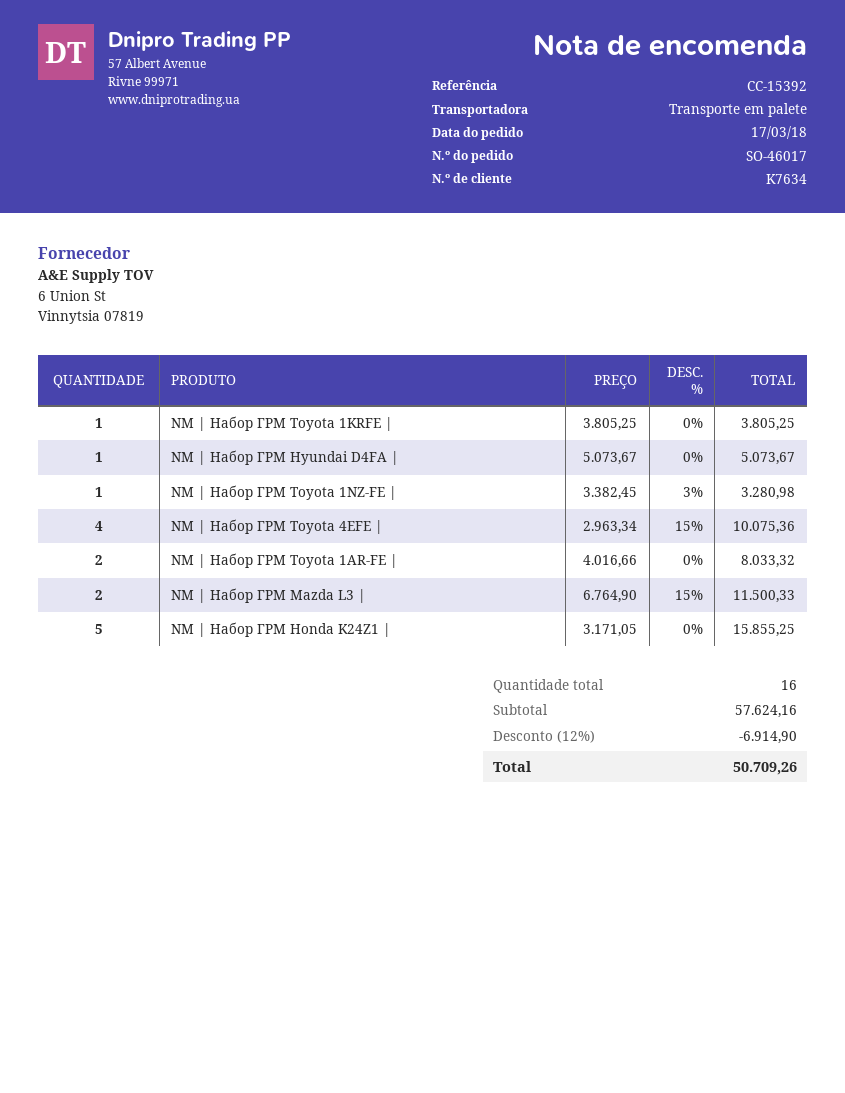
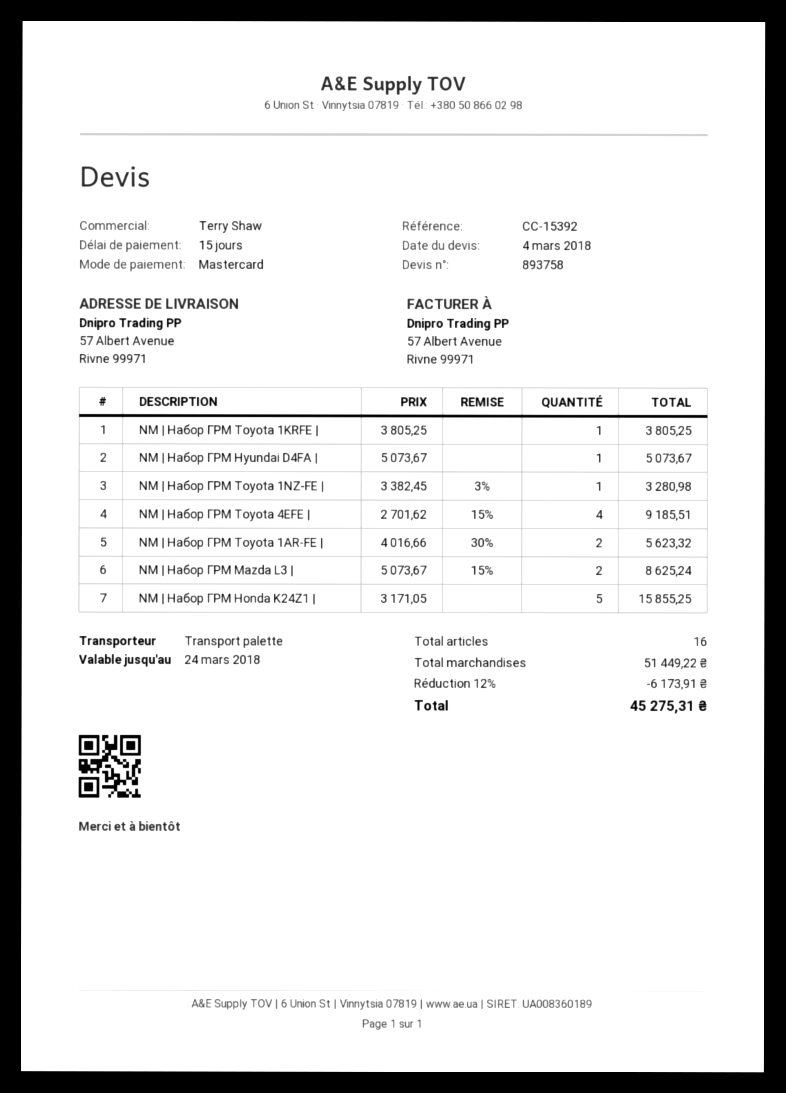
NM | Набор ГРМ Toyota 4EFE |: 4 x 2963.34 - 15% = 10075.36 -> 4 x 2701.62 - 15% = 9185.51
NM | Набор ГРМ Toyota 1AR-FE |: 2 x 4016.66 = 8033.32 -> 2 x 4016.66 - 30% = 5623.32
NM | Набор ГРМ Mazda L3 |: 2 x 6764.90 - 15% = 11500.33 -> 2 x 5073.67 - 15% = 8625.24
subtotal: 57624.16 -> 51449.22
discount: 12% = 6914.90 -> 12% = 6173.91
total: 50709.26 -> 45275.31

